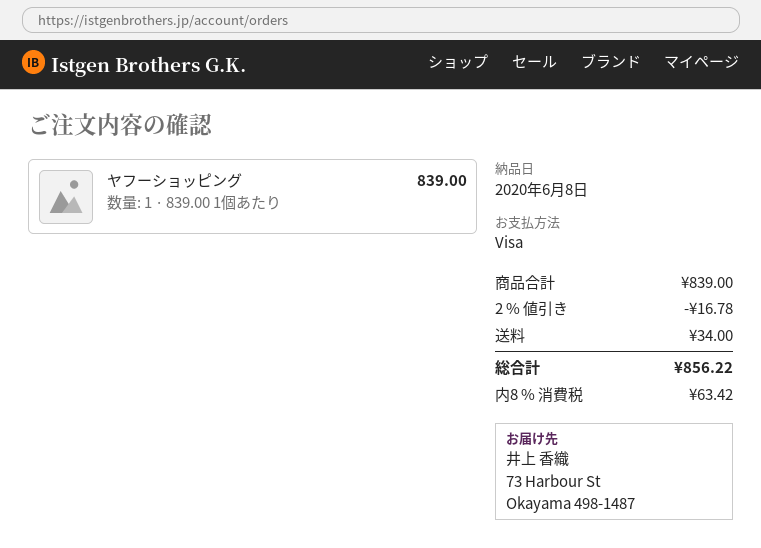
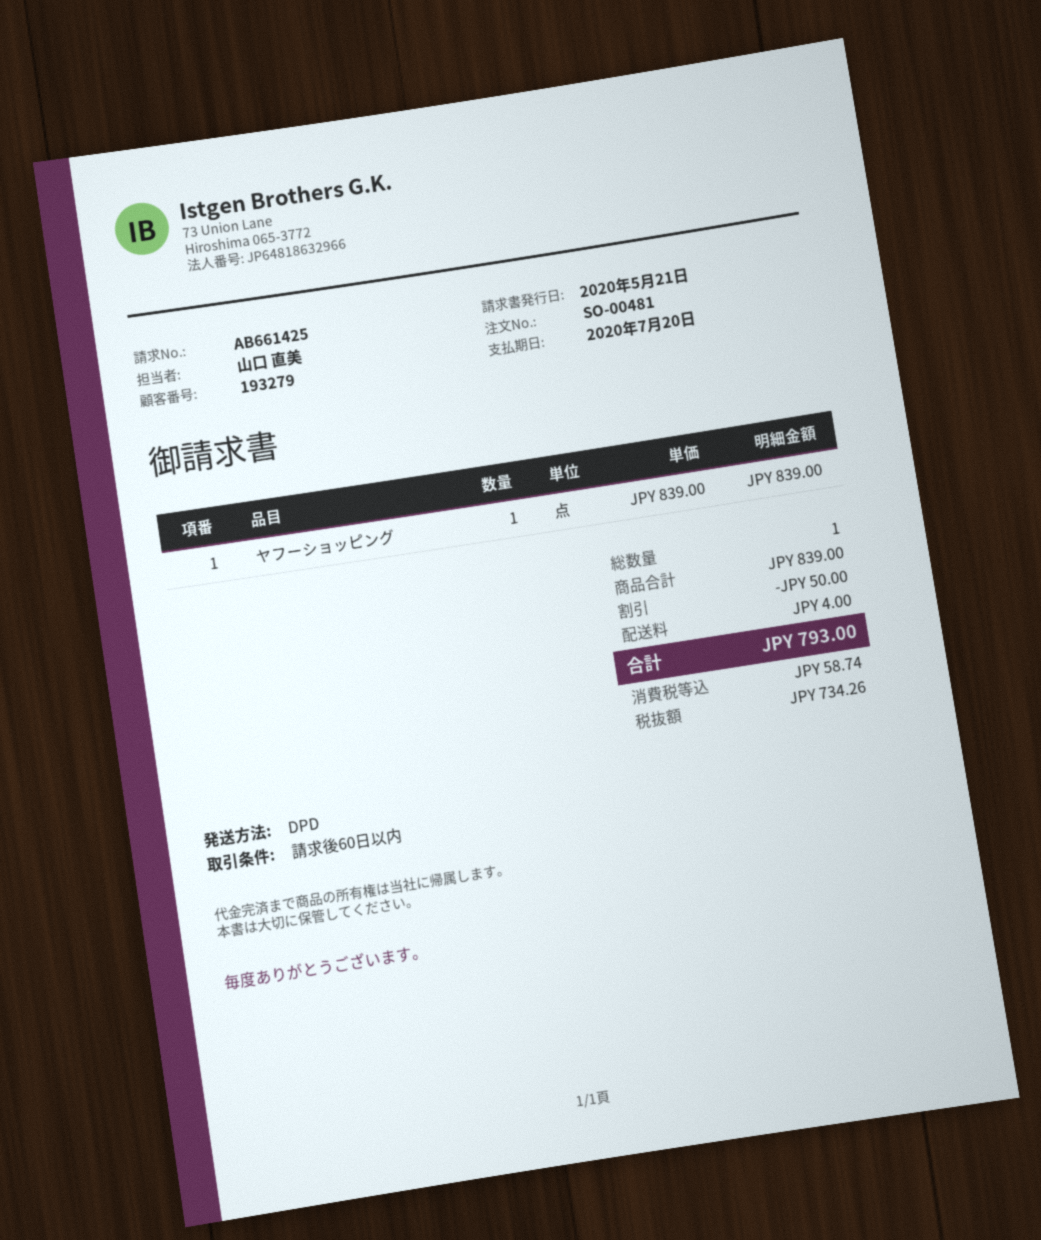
discount: 16.78 -> 50.00
shipping: 34.00 -> 4.00
tax: 63.42 -> 58.74
total: 856.22 -> 793.00

